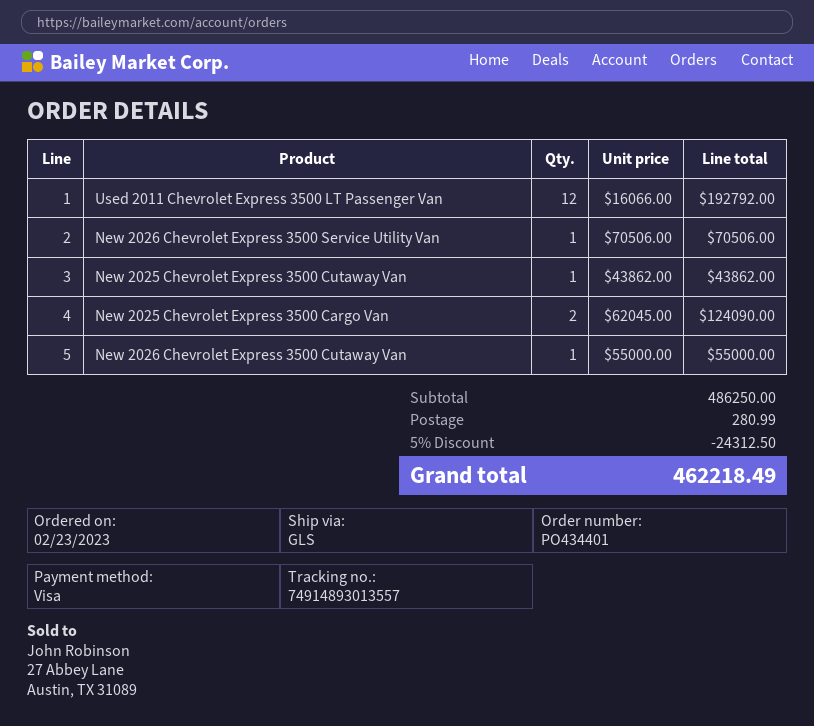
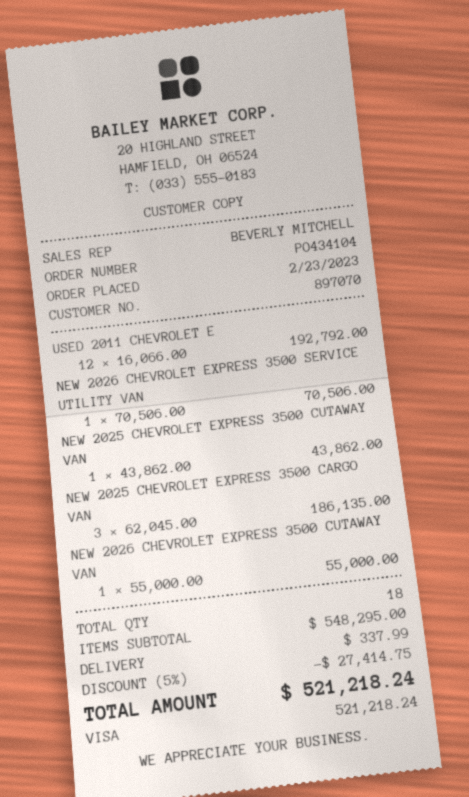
order number: PO434401 -> PO434104
New 2025 Chevrolet Express 3500 Cargo Van: 2 x 62045.00 = 124090.00 -> 3 x 62045.00 = 186135.00
subtotal: 486250.00 -> 548295.00
discount: 5% = 24312.50 -> 5% = 27414.75
shipping: 280.99 -> 337.99
total: 462218.49 -> 521218.24

